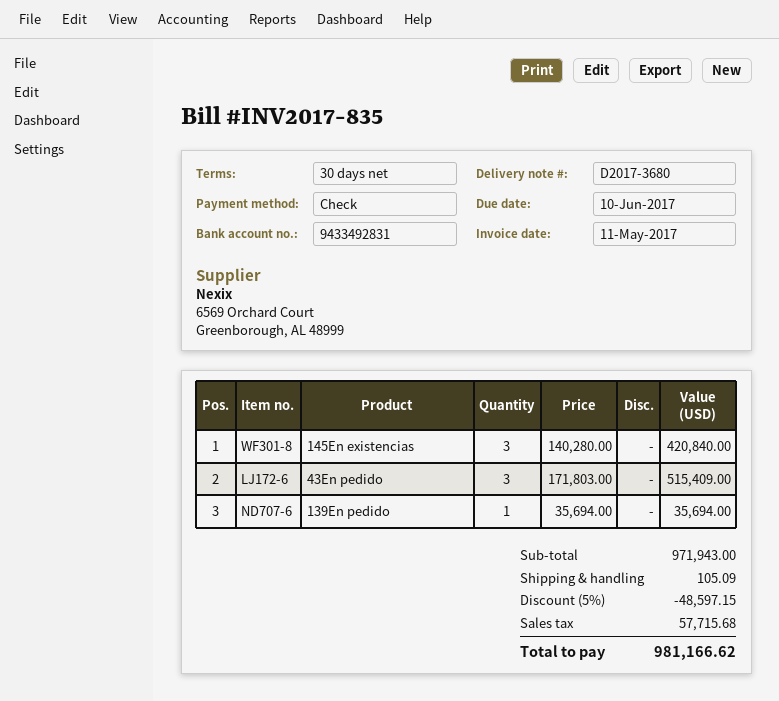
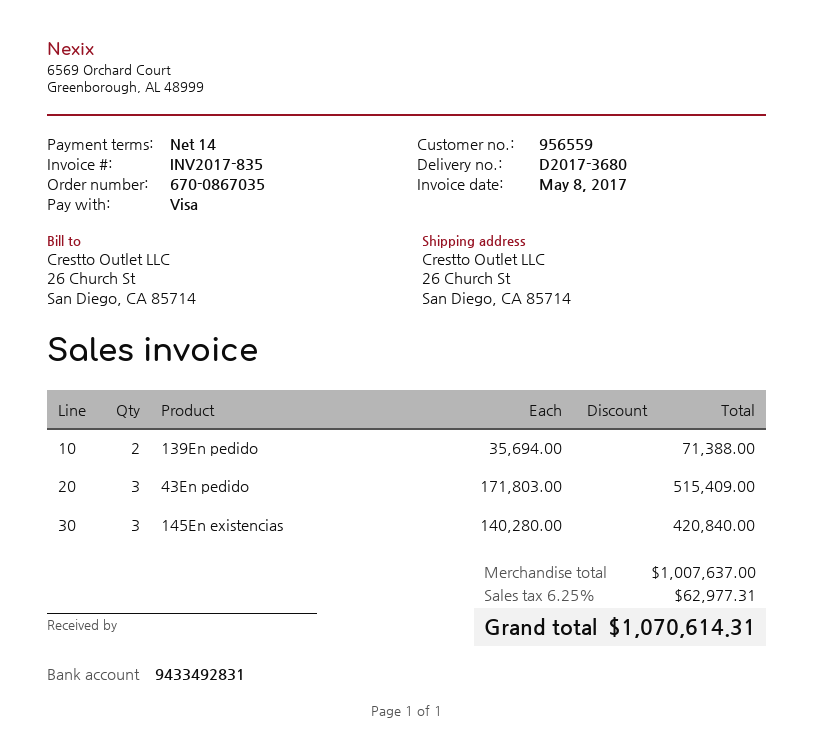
invoice date: 2017-05-11 -> 2017-05-08
payment terms: 30 days -> 14 days
payment method: cheque -> Visa
139En pedido: 1 x 35694.00 = 35694.00 -> 2 x 35694.00 = 71388.00
subtotal: 971943.00 -> 1007637.00
discount: 5% = 48597.15 -> none
shipping: 105.09 -> none
tax: 57715.68 -> 62977.31
total: 981166.62 -> 1070614.31

